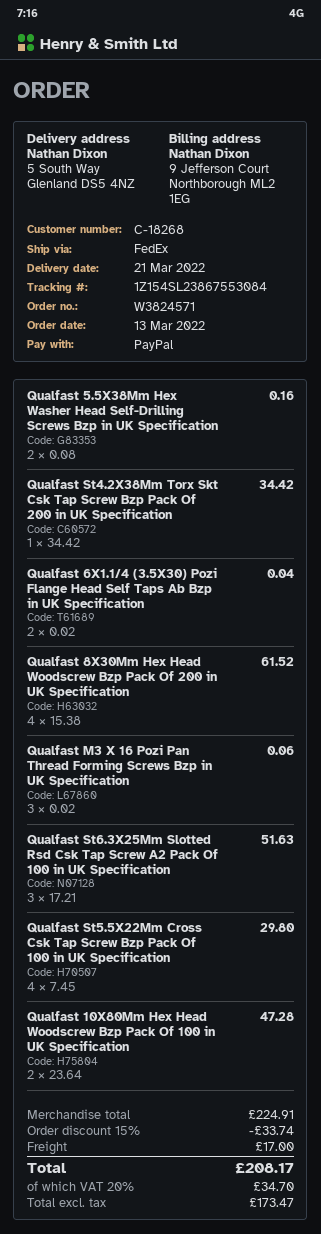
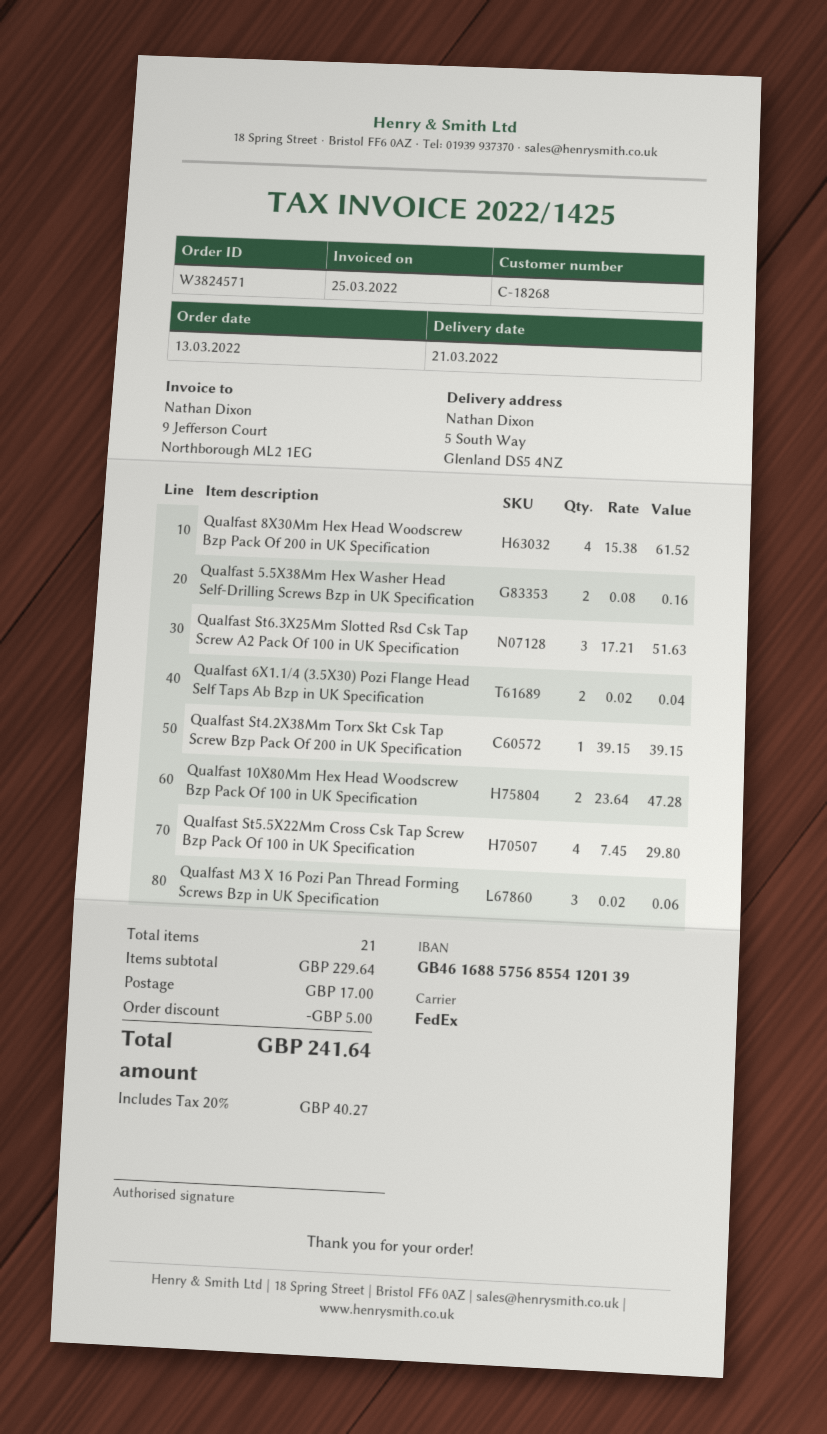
Qualfast St4.2X38Mm Torx Skt Csk Tap Screw Bzp Pack Of 200 in UK Specification: 1 x 34.42 = 34.42 -> 1 x 39.15 = 39.15
subtotal: 224.91 -> 229.64
discount: 33.74 -> 5.00
tax: 20% = 34.70 -> 20% = 40.27
total: 208.17 -> 241.64

